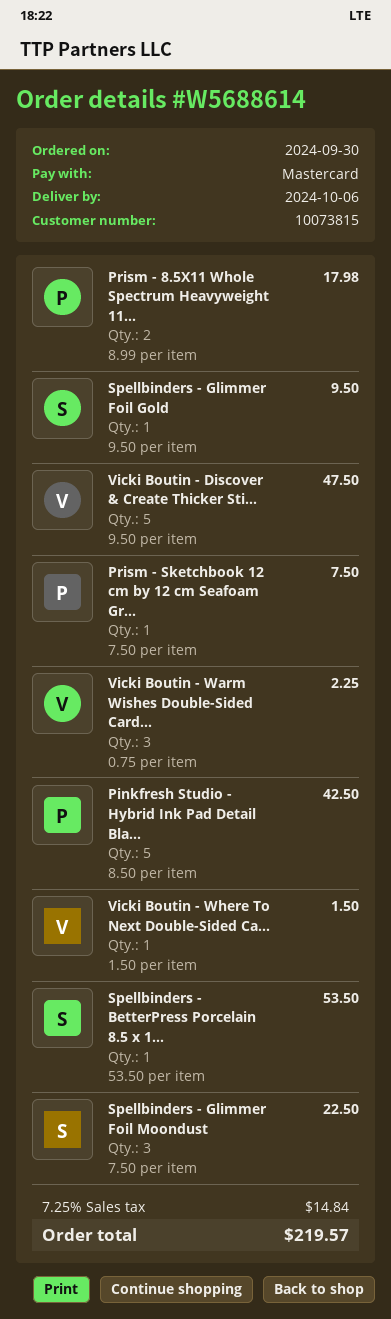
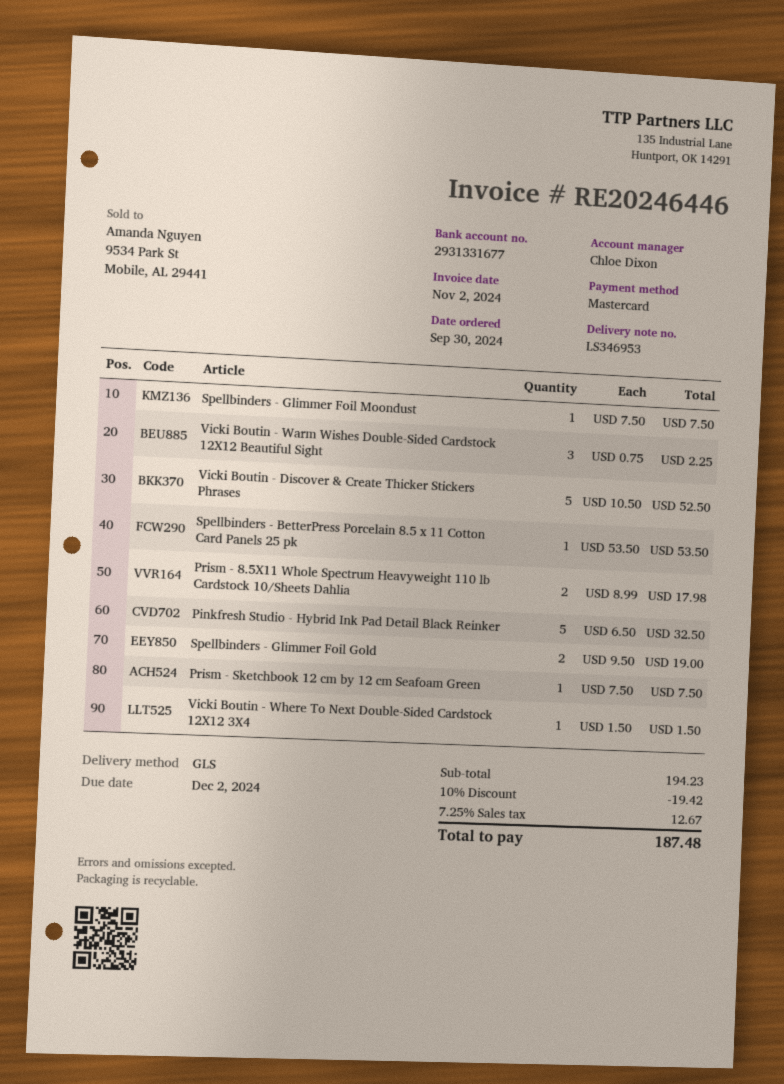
Spellbinders - Glimmer Foil Gold: 1 x 9.50 = 9.50 -> 2 x 9.50 = 19.00
Vicki Boutin - Discover & Create Thicker Sti...: 5 x 9.50 = 47.50 -> 5 x 10.50 = 52.50
Pinkfresh Studio - Hybrid Ink Pad Detail Bla...: 5 x 8.50 = 42.50 -> 5 x 6.50 = 32.50
Spellbinders - Glimmer Foil Moondust: 3 x 7.50 = 22.50 -> 1 x 7.50 = 7.50
discount: none -> 10% = 19.42
tax: 7.25% = 14.84 -> 7.25% = 12.67
total: 219.57 -> 187.48

